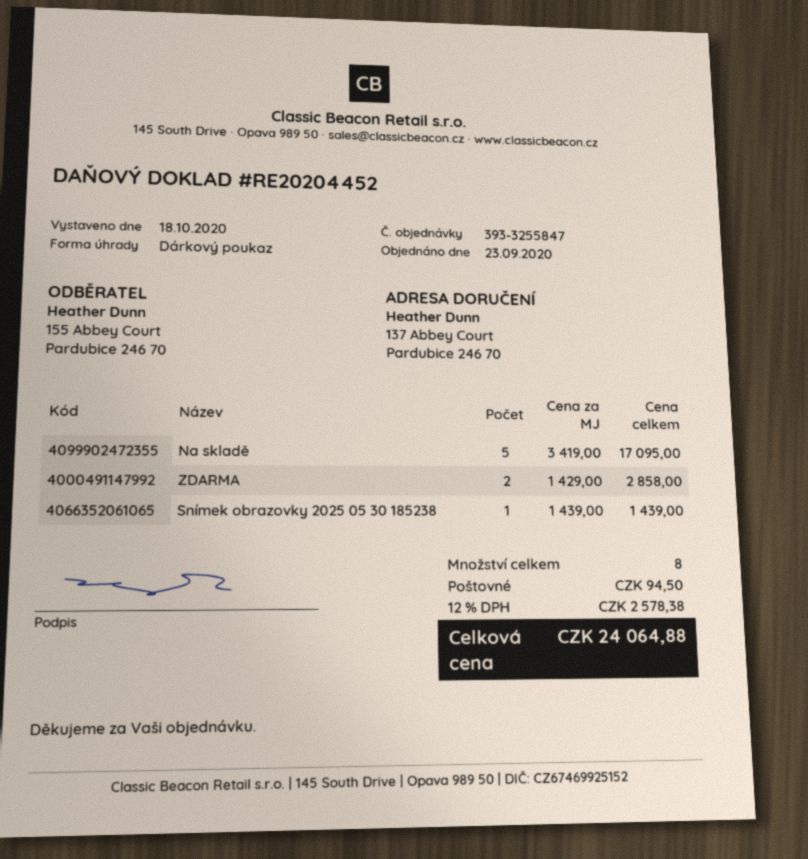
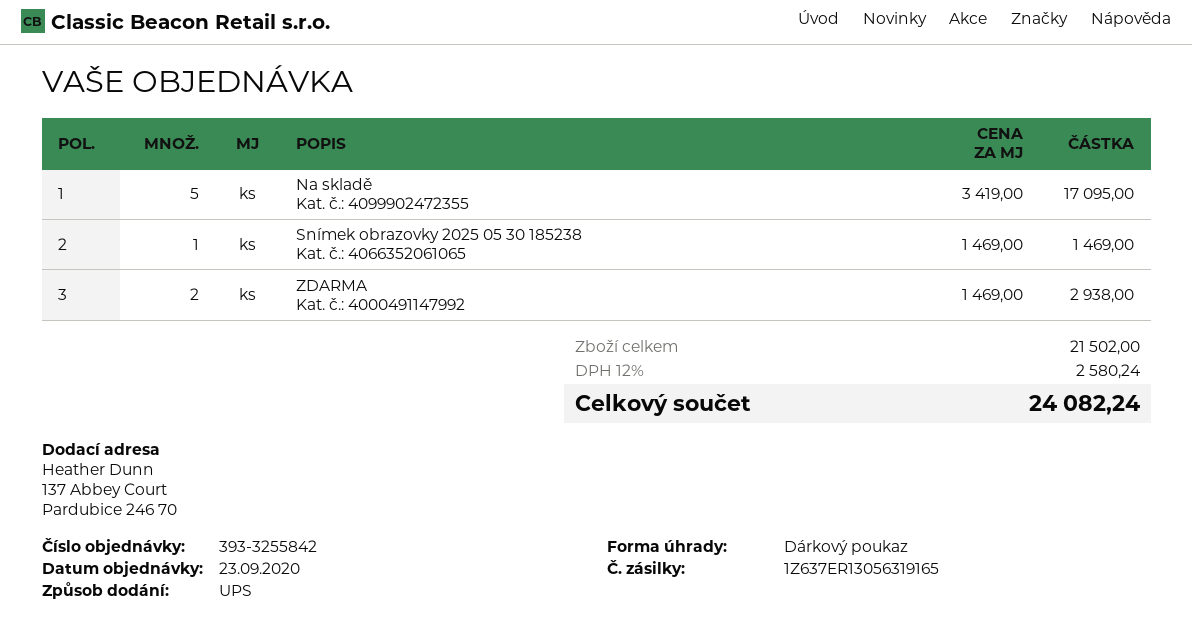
order number: 393-3255847 -> 393-3255842
ZDARMA: 2 x 1429.00 = 2858.00 -> 2 x 1469.00 = 2938.00
Snímek obrazovky 2025 05 30 185238: 1 x 1439.00 = 1439.00 -> 1 x 1469.00 = 1469.00
shipping: 94.50 -> none
tax: 12% = 2578.38 -> 12% = 2580.24
total: 24064.88 -> 24082.24

